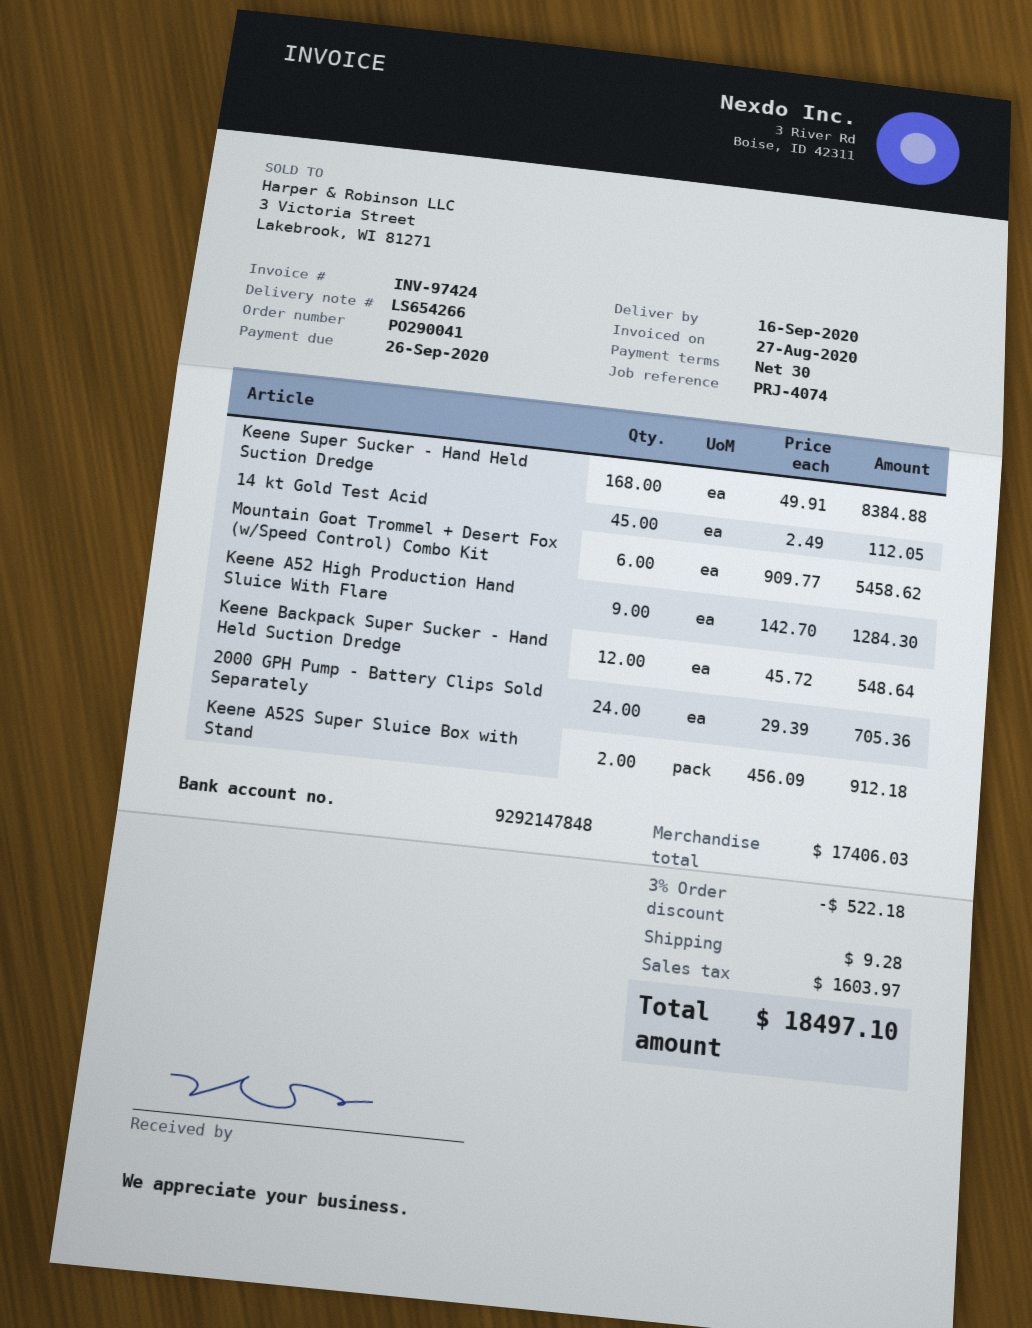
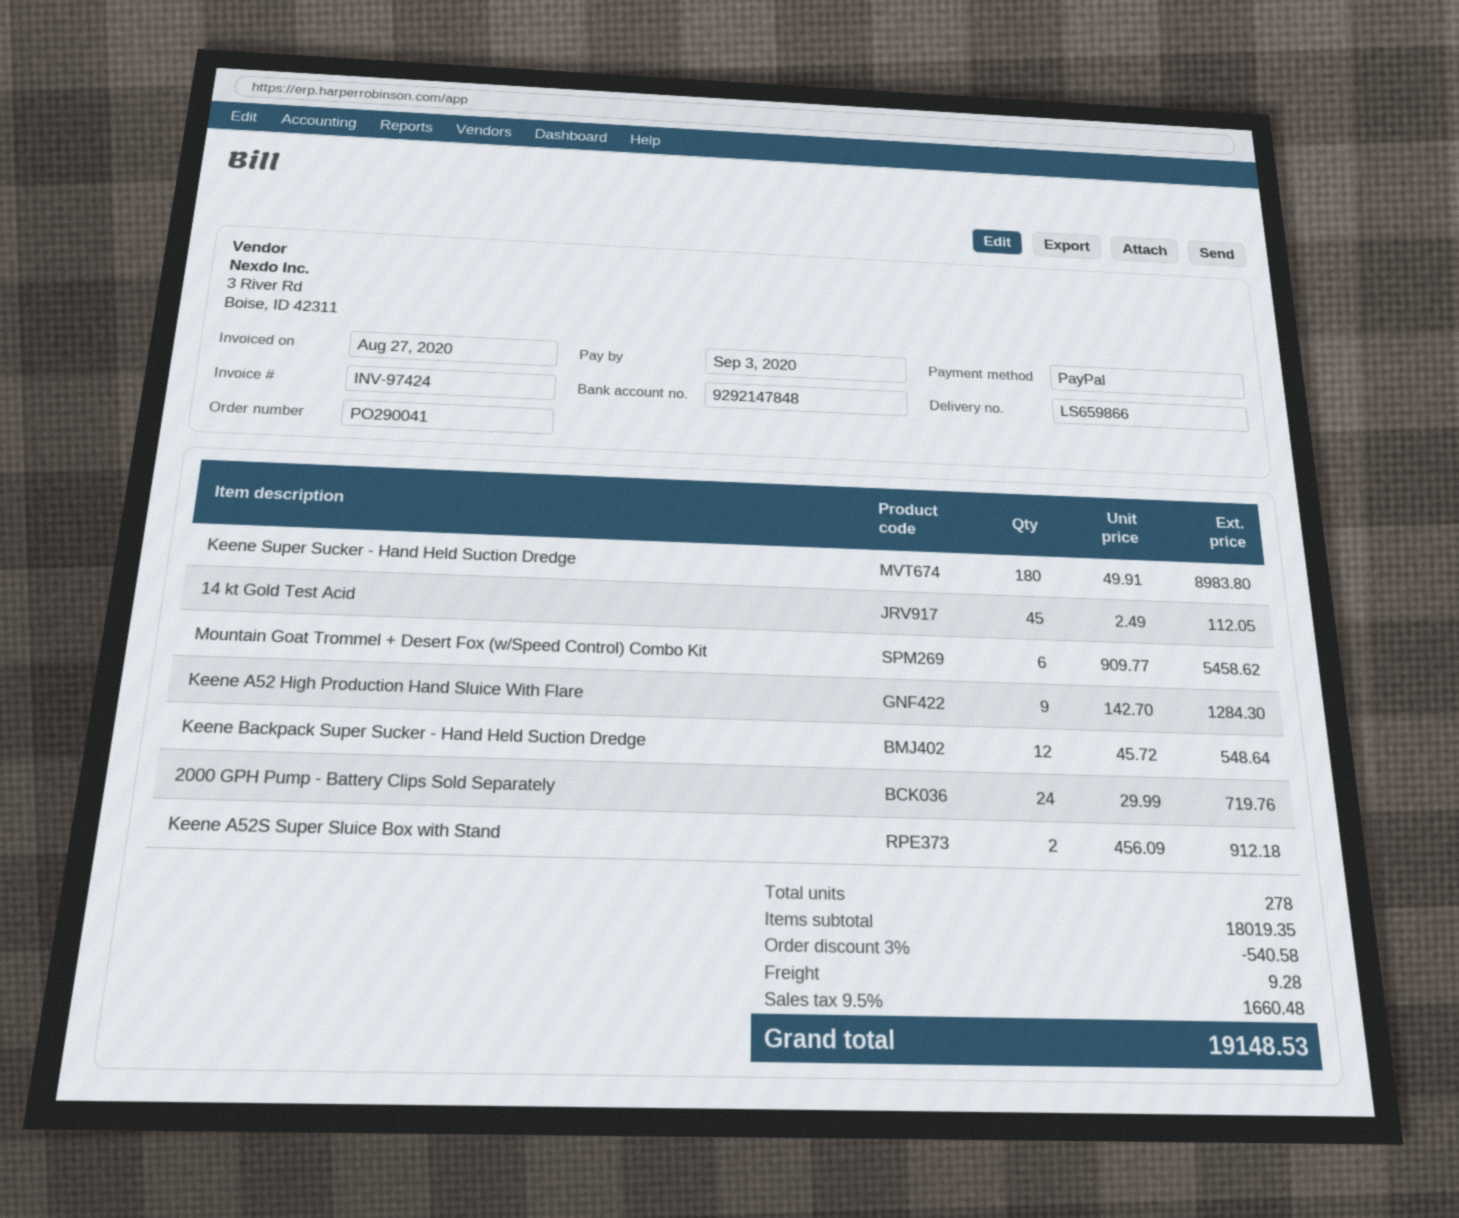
delivery note number: LS654266 -> LS659866
due date: 2020-09-26 -> 2020-09-03
Keene Super Sucker - Hand Held Suction Dredge: 168 x 49.91 = 8384.88 -> 180 x 49.91 = 8983.80
2000 GPH Pump - Battery Clips Sold Separately: 24 x 29.39 = 705.36 -> 24 x 29.99 = 719.76
subtotal: 17406.03 -> 18019.35
discount: 3% = 522.18 -> 3% = 540.58
tax: 1603.97 -> 1660.48
total: 18497.10 -> 19148.53

